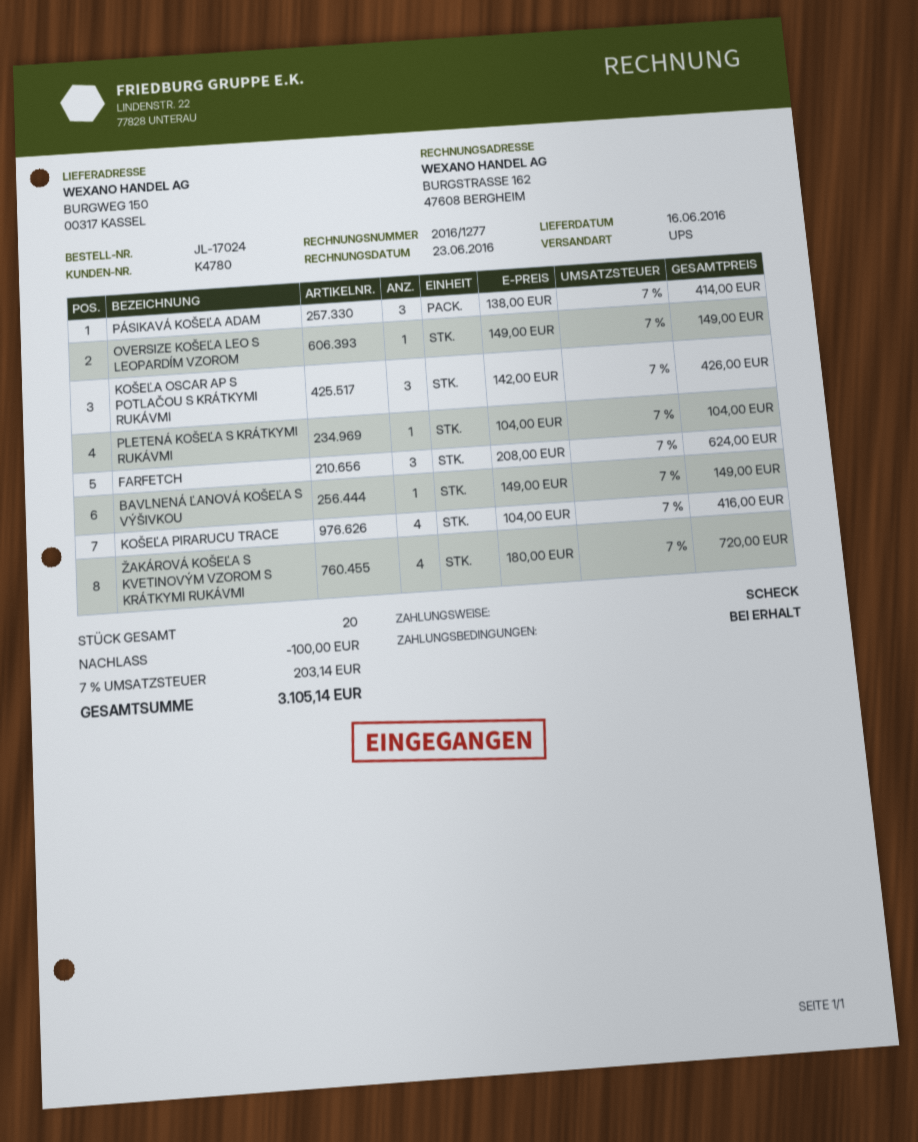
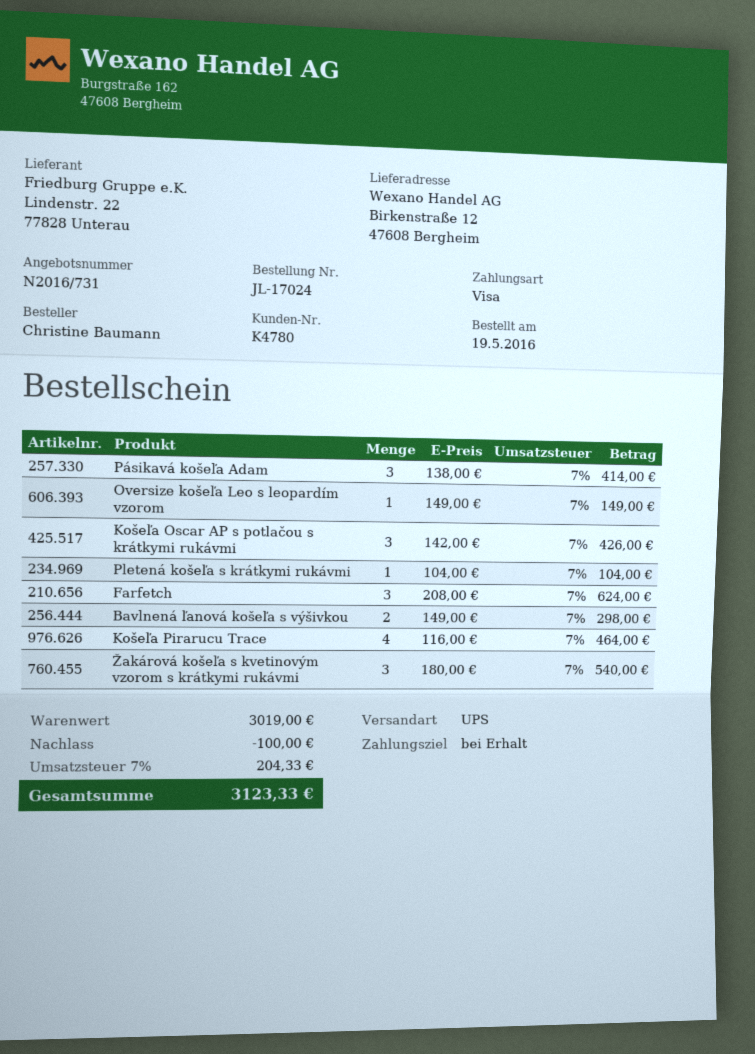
payment method: cheque -> Visa
ship to: BURGWEG 150, 00317 KASSEL -> Birkenstraße 12, 47608 Bergheim
BAVLNENÁ ĽANOVÁ KOŠEĽA S VÝŠIVKOU: 1 x 149.00 = 149.00 -> 2 x 149.00 = 298.00
KOŠEĽA PIRARUCU TRACE: 4 x 104.00 = 416.00 -> 4 x 116.00 = 464.00
ŽAKÁROVÁ KOŠEĽA S KVETINOVÝM VZOROM S KRÁTKYMI RUKÁVMI: 4 x 180.00 = 720.00 -> 3 x 180.00 = 540.00
tax: 7% = 203.14 -> 7% = 204.33
total: 3105.14 -> 3123.33

